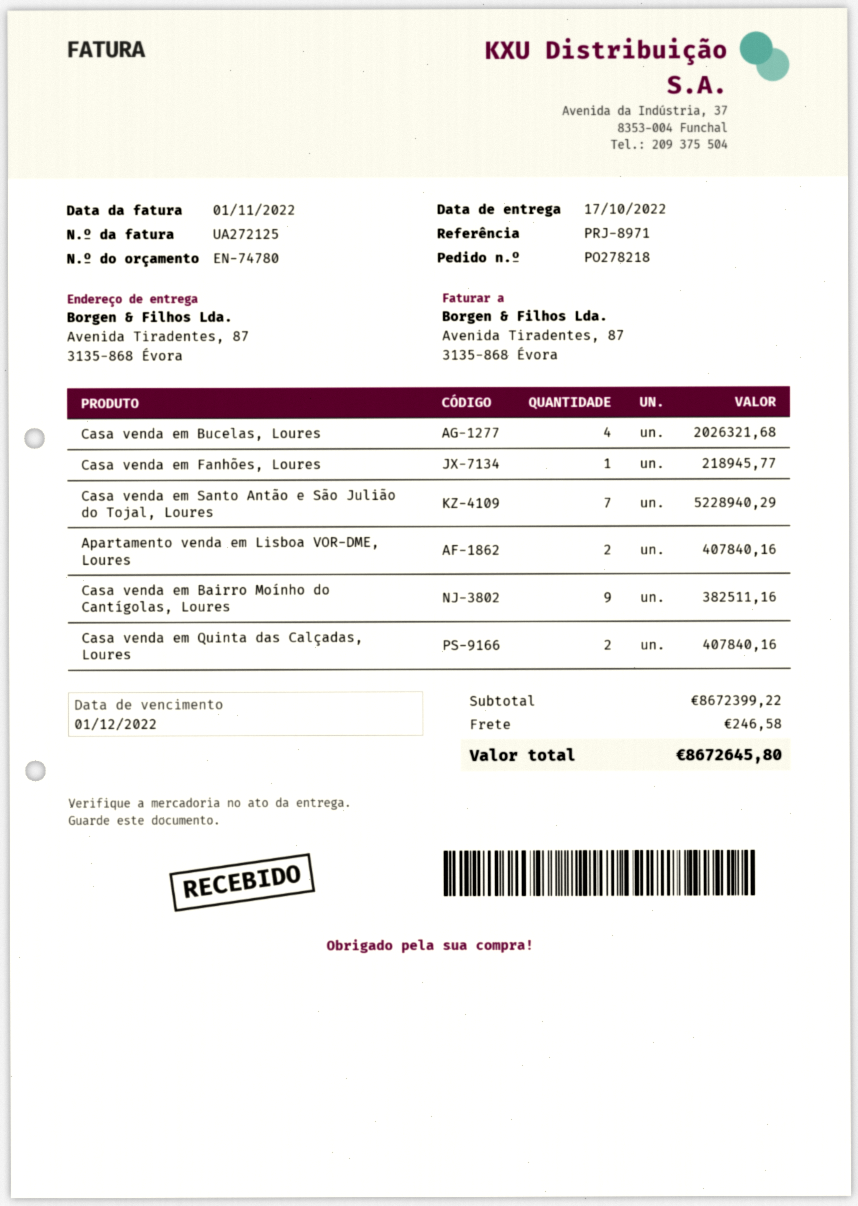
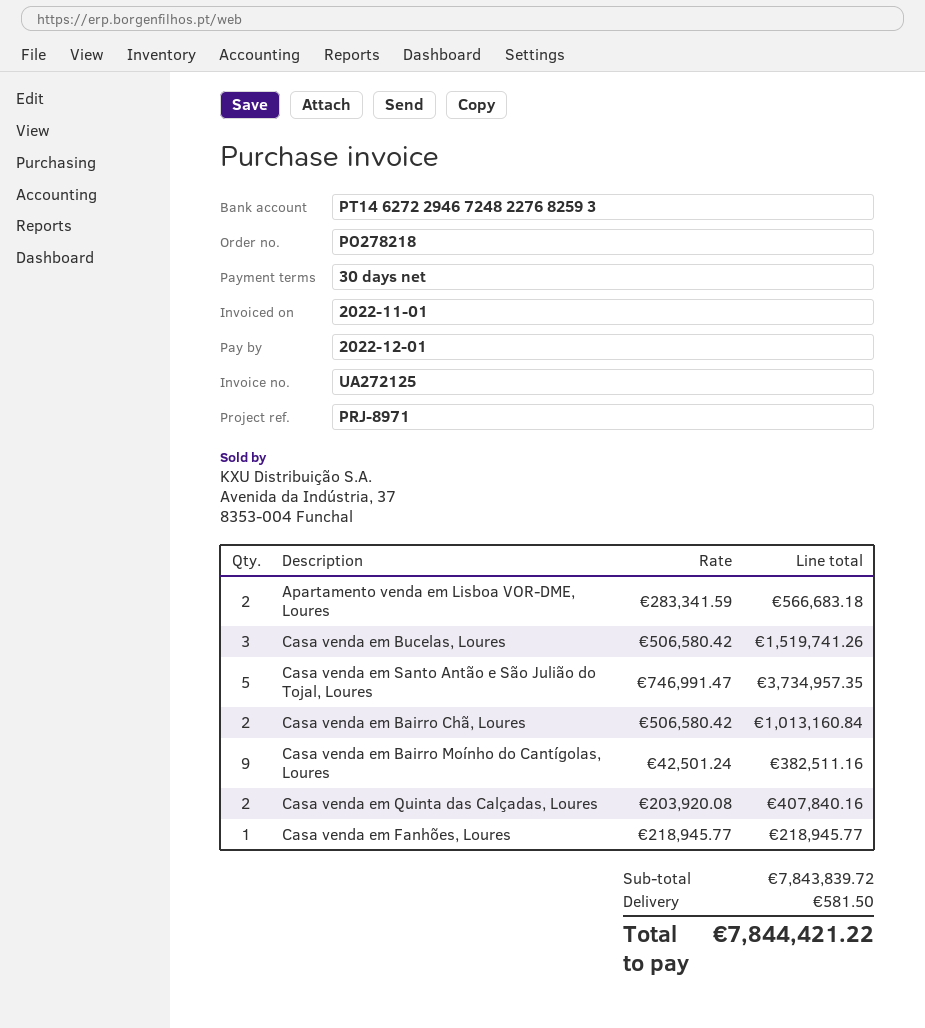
Casa venda em Bucelas, Loures: 4 for 2026321.68 -> 3 for 1519741.26
Casa venda em Santo Antão e São Julião do Tojal, Loures: 7 for 5228940.29 -> 5 for 3734957.35
Apartamento venda em Lisboa VOR-DME, Loures: 2 for 407840.16 -> 2 for 566683.18
Casa venda em Bairro Chã, Loures: none -> 2 for 1013160.84
subtotal: 8672399.22 -> 7843839.72
shipping: 246.58 -> 581.50
total: 8672645.80 -> 7844421.22

